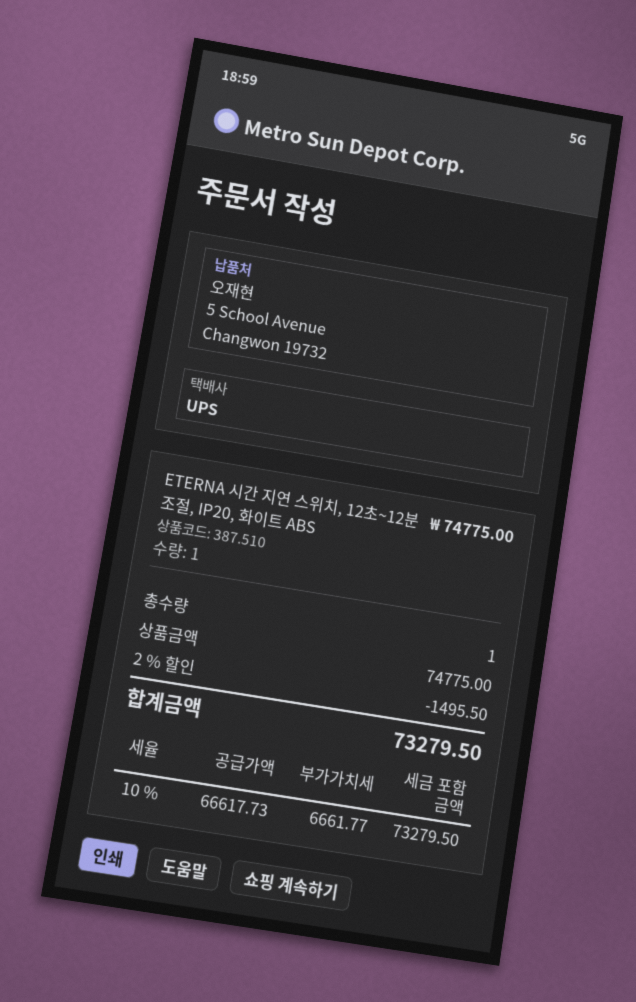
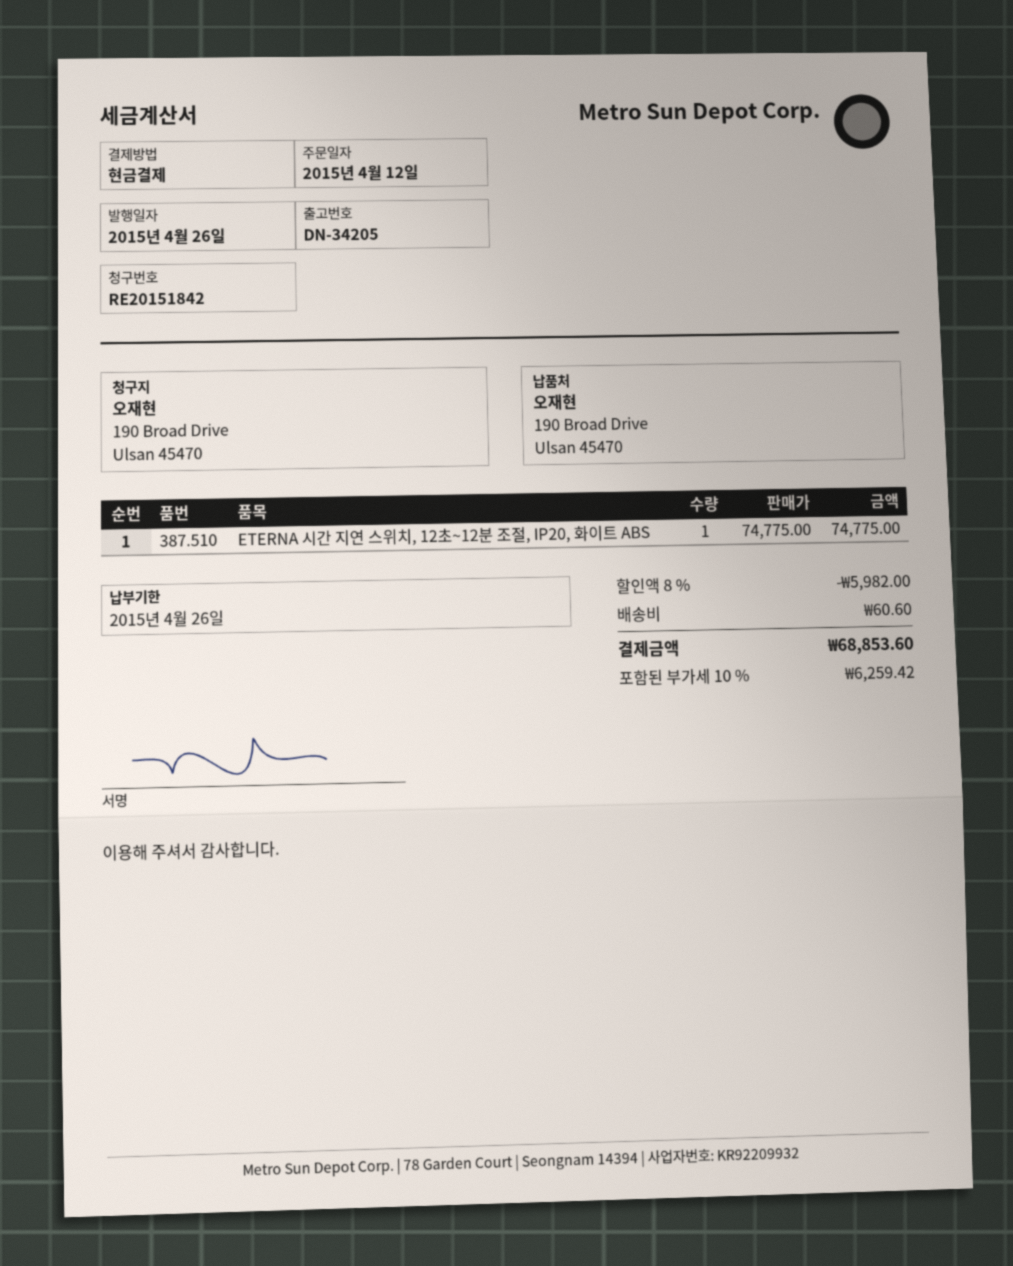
ship to: 5 School Avenue, Changwon 19732 -> 190 Broad Drive, Ulsan 45470
discount: 2% = 1495.50 -> 8% = 5982.00
shipping: none -> 60.60
tax: 10% = 6661.77 -> 10% = 6259.42
total: 73279.50 -> 68853.60

